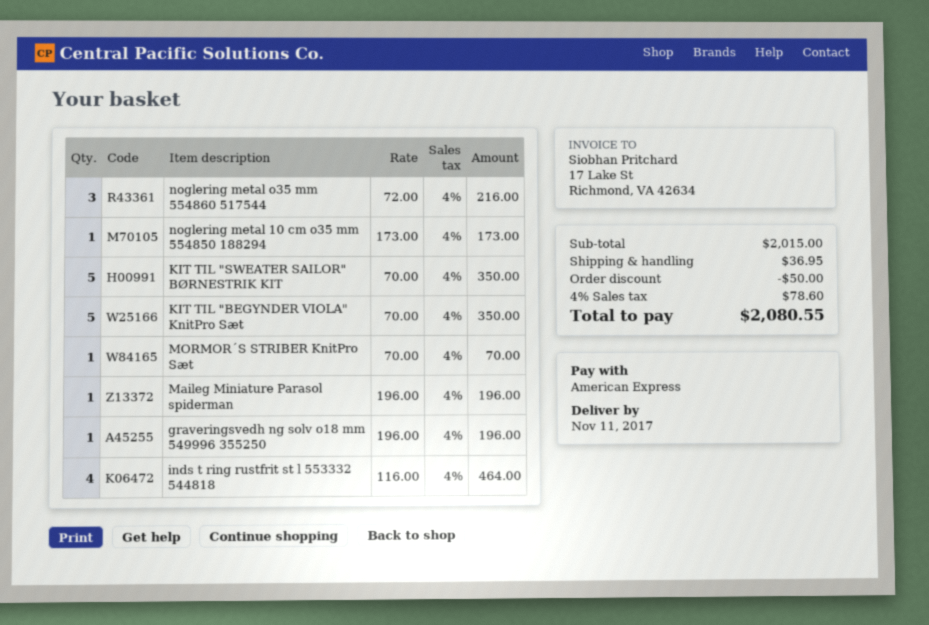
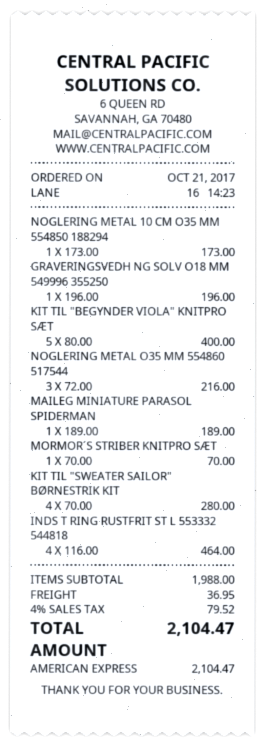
KIT TIL "SWEATER SAILOR" BØRNESTRIK KIT: 5 x 70.00 = 350.00 -> 4 x 70.00 = 280.00
KIT TIL "BEGYNDER VIOLA" KnitPro Sæt: 5 x 70.00 = 350.00 -> 5 x 80.00 = 400.00
Maileg Miniature Parasol spiderman: 1 x 196.00 = 196.00 -> 1 x 189.00 = 189.00
subtotal: 2015.00 -> 1988.00
discount: 50.00 -> none
tax: 4% = 78.60 -> 4% = 79.52
total: 2080.55 -> 2104.47

